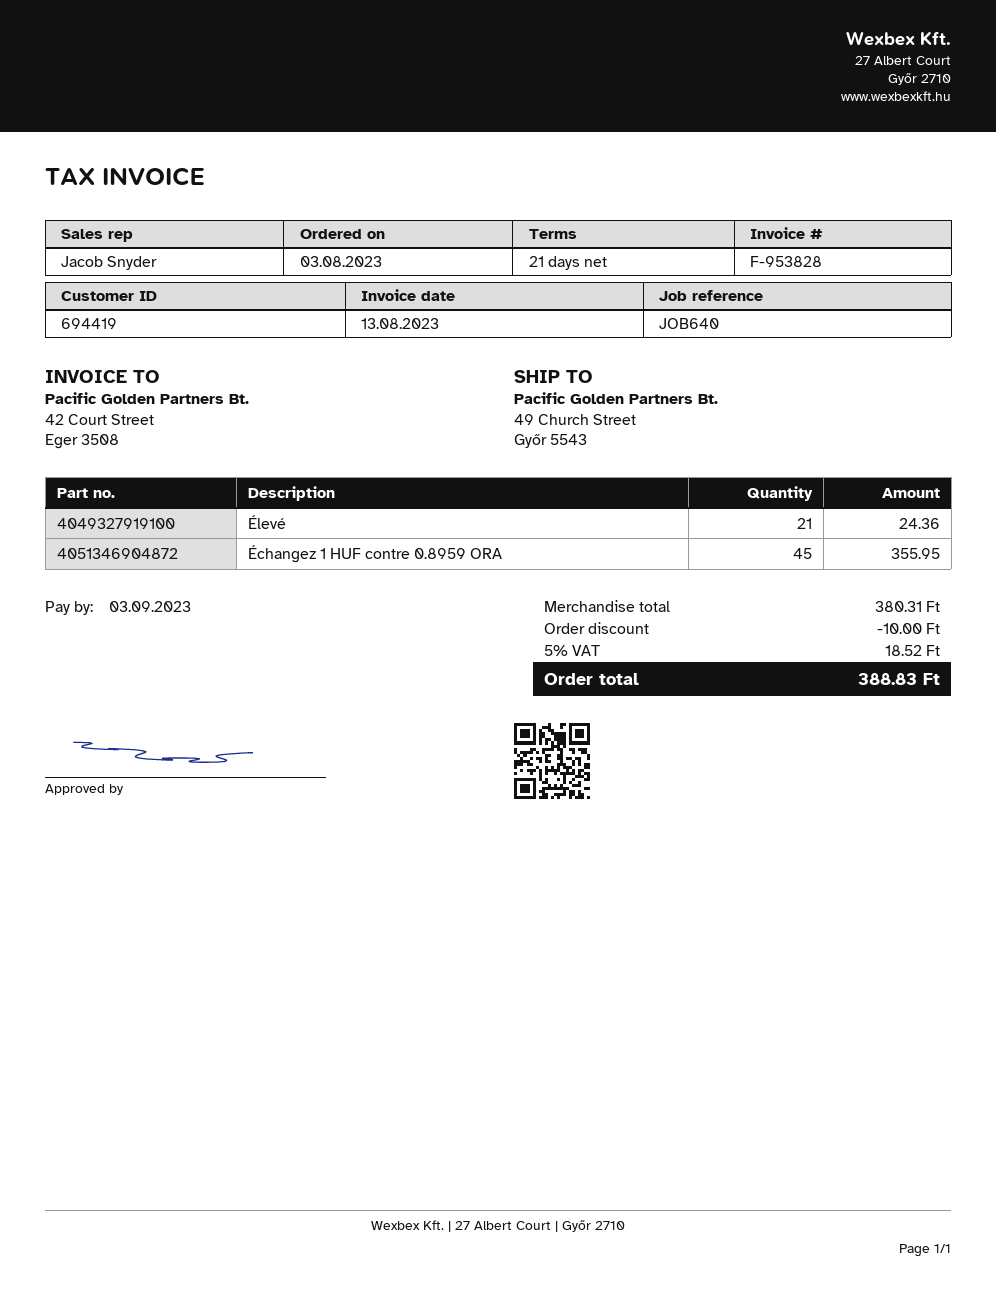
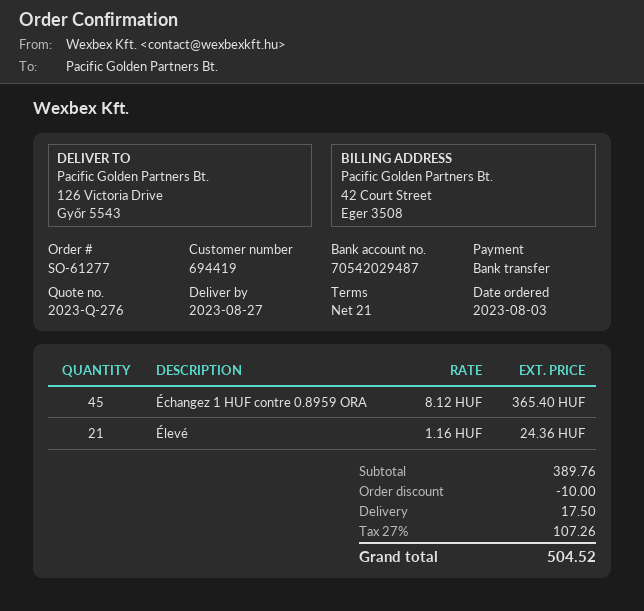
ship to: 49 Church Street, Győr 5543 -> 126 Victoria Drive, Győr 5543
Échangez 1 HUF contre 0.8959 ORA: 45 for 355.95 -> 45 for 365.40
subtotal: 380.31 -> 389.76
shipping: none -> 17.50
tax: 5% = 18.52 -> 27% = 107.26
total: 388.83 -> 504.52

